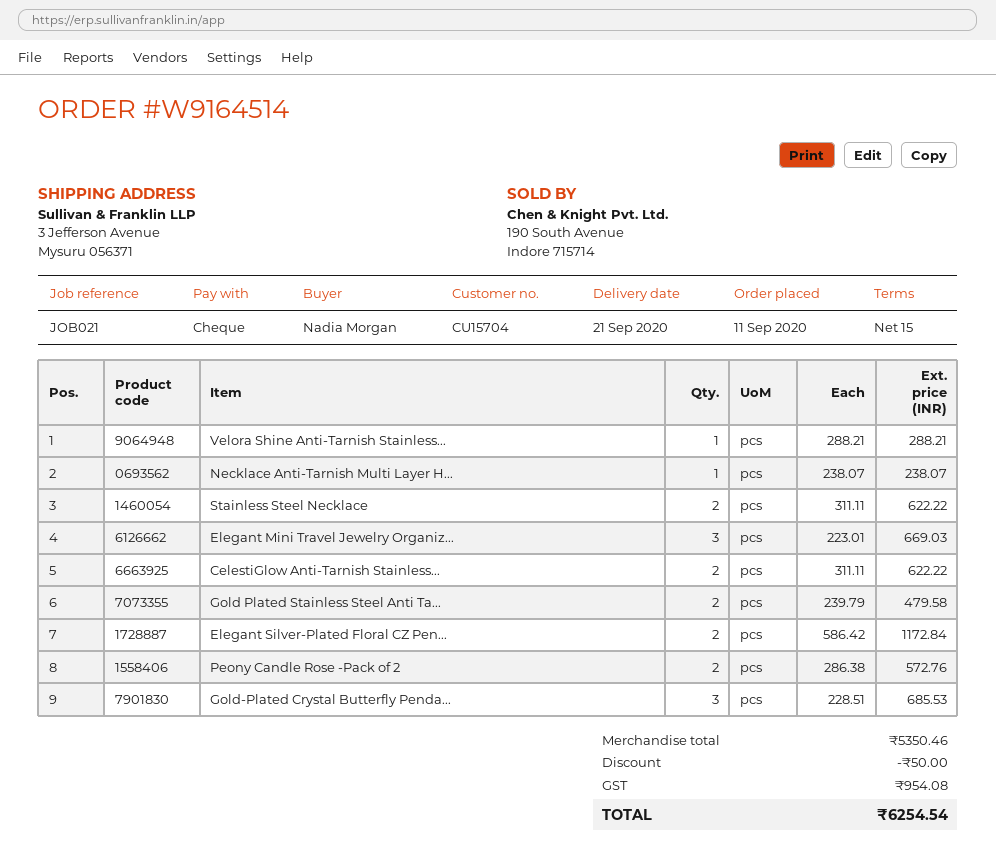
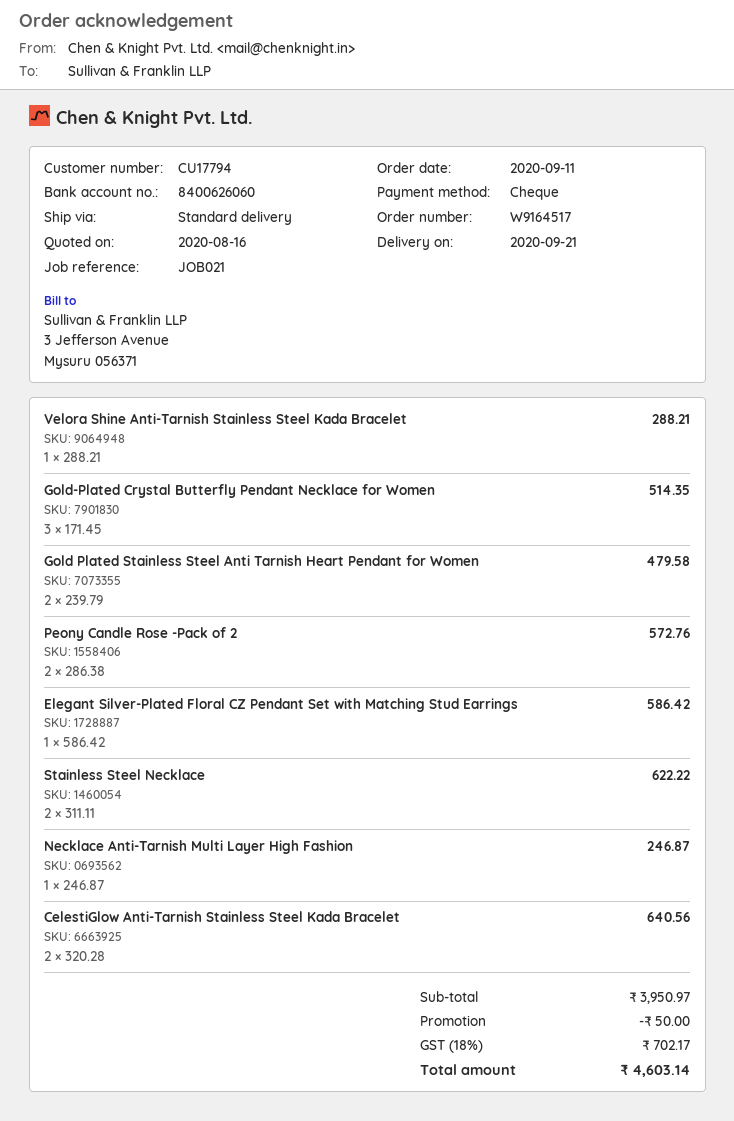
order number: W9164514 -> W9164517
customer number: CU15704 -> CU17794
Necklace Anti-Tarnish Multi Layer H...: 1 x 238.07 = 238.07 -> 1 x 246.87 = 246.87
Elegant Mini Travel Jewelry Organiz...: 3 x 223.01 = 669.03 -> none
CelestiGlow Anti-Tarnish Stainless...: 2 x 311.11 = 622.22 -> 2 x 320.28 = 640.56
Elegant Silver-Plated Floral CZ Pen...: 2 x 586.42 = 1172.84 -> 1 x 586.42 = 586.42
Gold-Plated Crystal Butterfly Penda...: 3 x 228.51 = 685.53 -> 3 x 171.45 = 514.35
subtotal: 5350.46 -> 3950.97
tax: 954.08 -> 702.17
total: 6254.54 -> 4603.14

